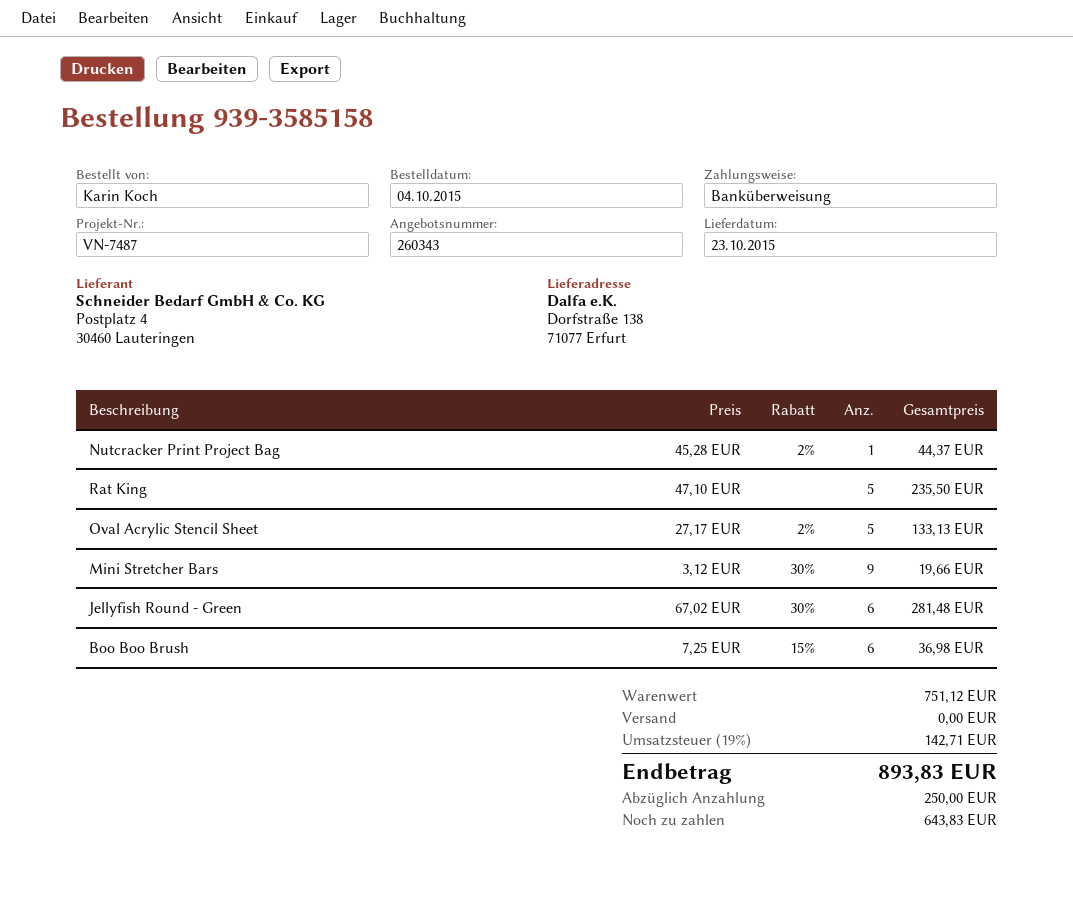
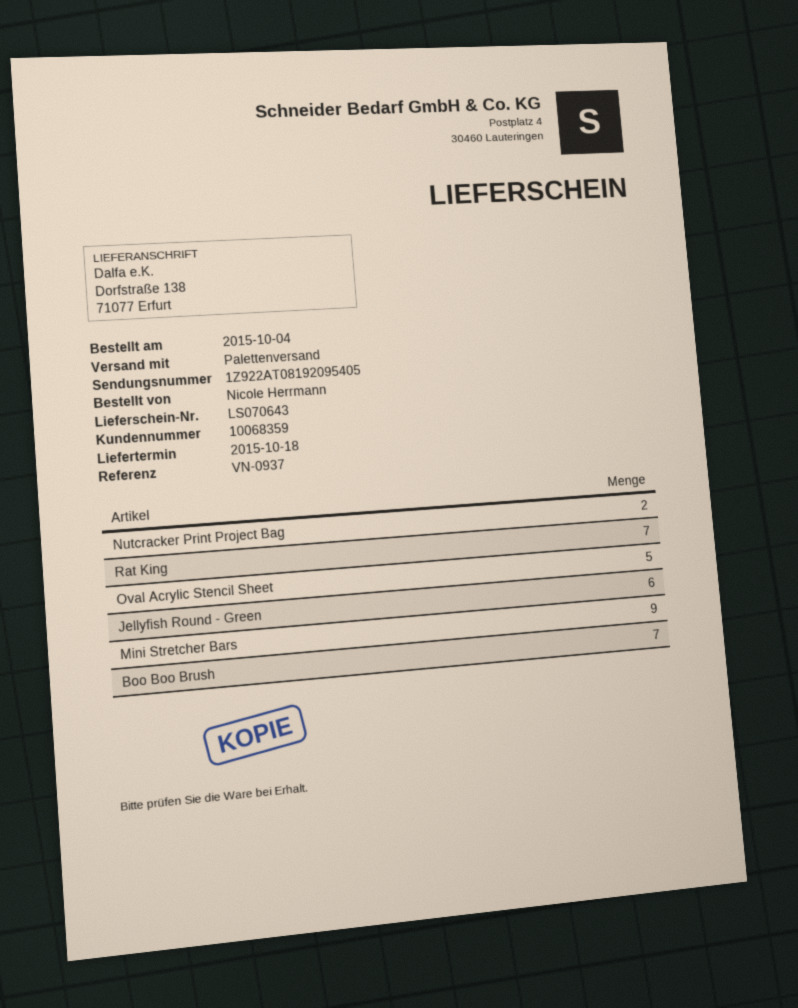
delivery date: 2015-10-23 -> 2015-10-18
reference: VN-7487 -> VN-0937
ordered by: Karin Koch -> Nicole Herrmann
Nutcracker Print Project Bag: 1 -> 2
Rat King: 5 -> 7
Boo Boo Brush: 6 -> 7

